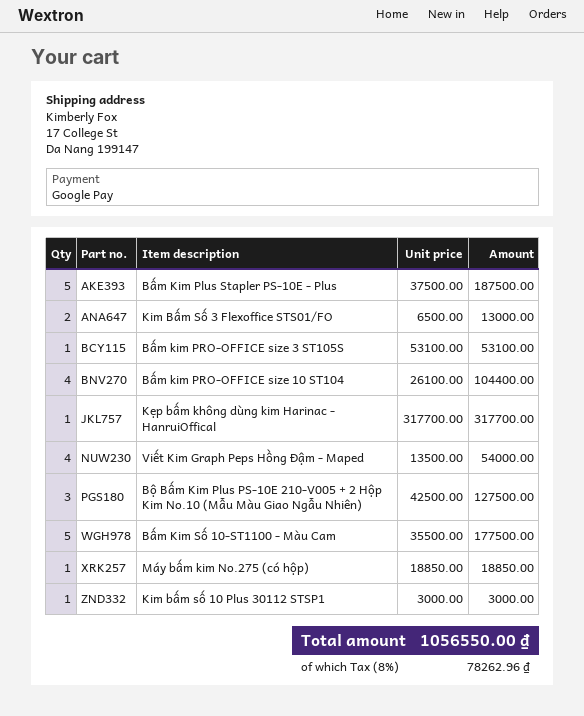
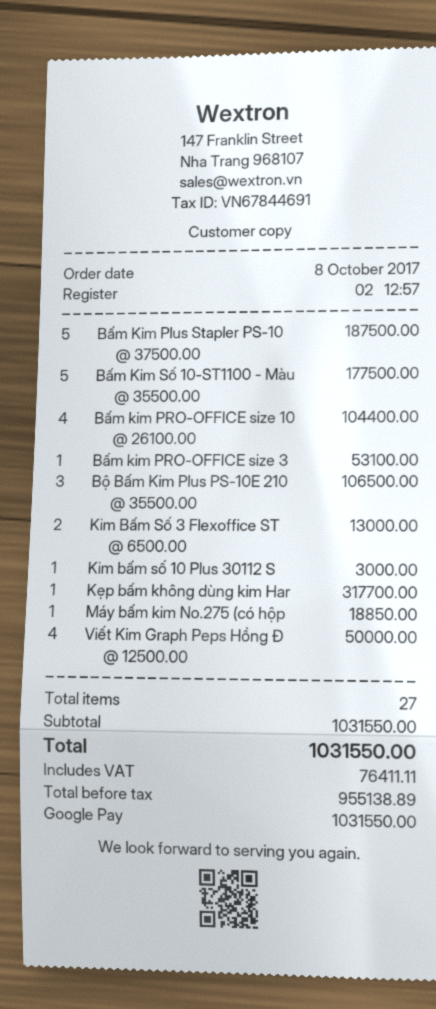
Viết Kim Graph Peps Hồng Đậm - Maped: 4 x 13500.00 = 54000.00 -> 4 x 12500.00 = 50000.00
Bộ Bấm Kim Plus PS-10E 210-V005 + 2 Hộp Kim No.10 (Mẫu Màu Giao Ngẫu Nhiên): 3 x 42500.00 = 127500.00 -> 3 x 35500.00 = 106500.00
tax: 78262.96 -> 76411.11
total: 1056550.00 -> 1031550.00

